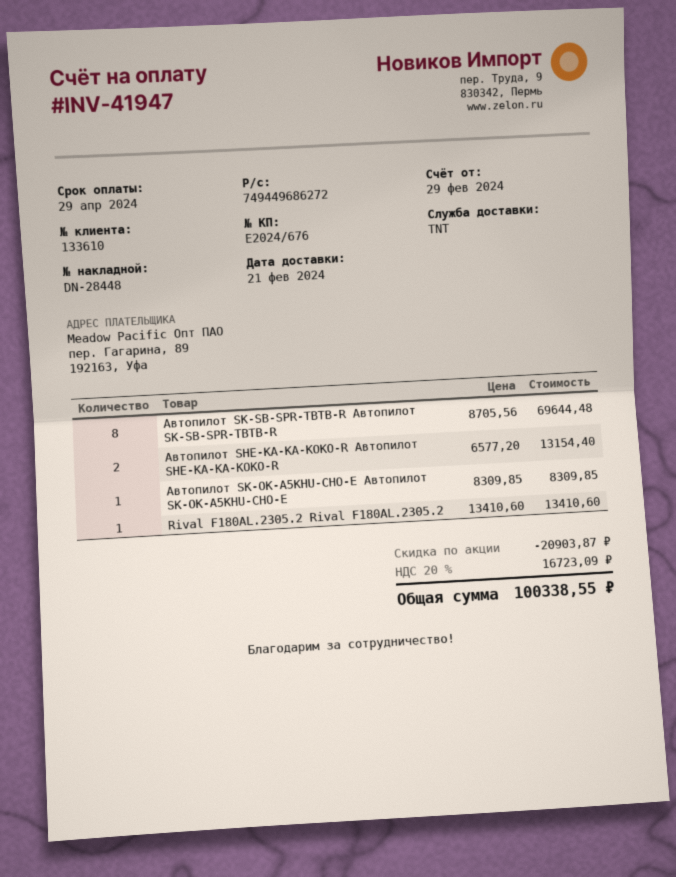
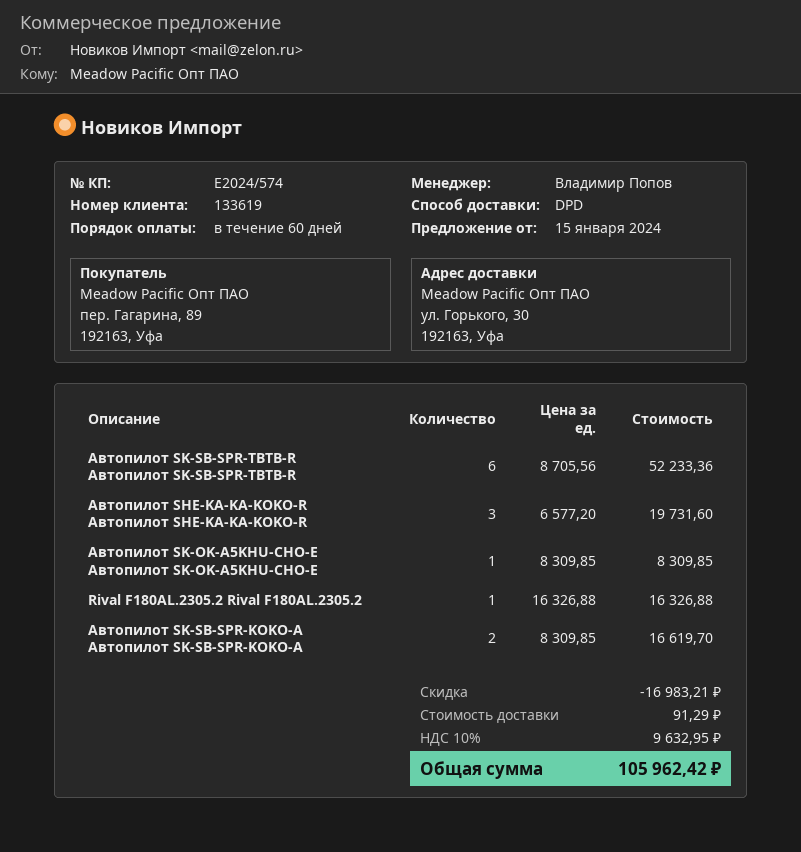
quote number: E2024/676 -> E2024/574
customer number: 133610 -> 133619
shipping method: TNT -> DPD
Автопилот SK-SB-SPR-TBTB-R Автопилот SK-SB-SPR-TBTB-R: 8 x 8705.56 = 69644.48 -> 6 x 8705.56 = 52233.36
Автопилот SHE-KA-KA-KOKO-R Автопилот SHE-KA-KA-KOKO-R: 2 x 6577.20 = 13154.40 -> 3 x 6577.20 = 19731.60
Rival F180AL.2305.2 Rival F180AL.2305.2: 1 x 13410.60 = 13410.60 -> 1 x 16326.88 = 16326.88
Автопилот SK-SB-SPR-KOKO-A Автопилот SK-SB-SPR-KOKO-A: none -> 2 x 8309.85 = 16619.70
discount: 20903.87 -> 16983.21
shipping: none -> 91.29
tax: 20% = 16723.09 -> 10% = 9632.95
total: 100338.55 -> 105962.42

